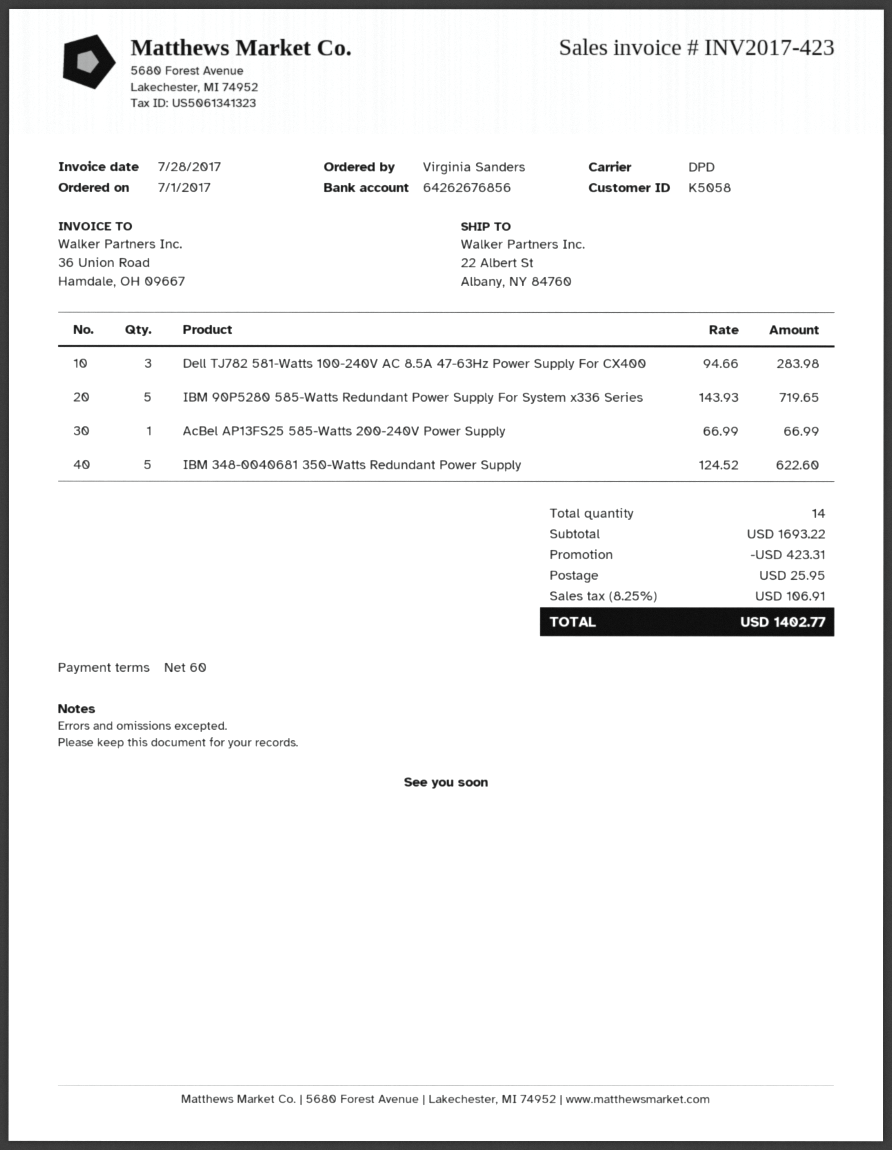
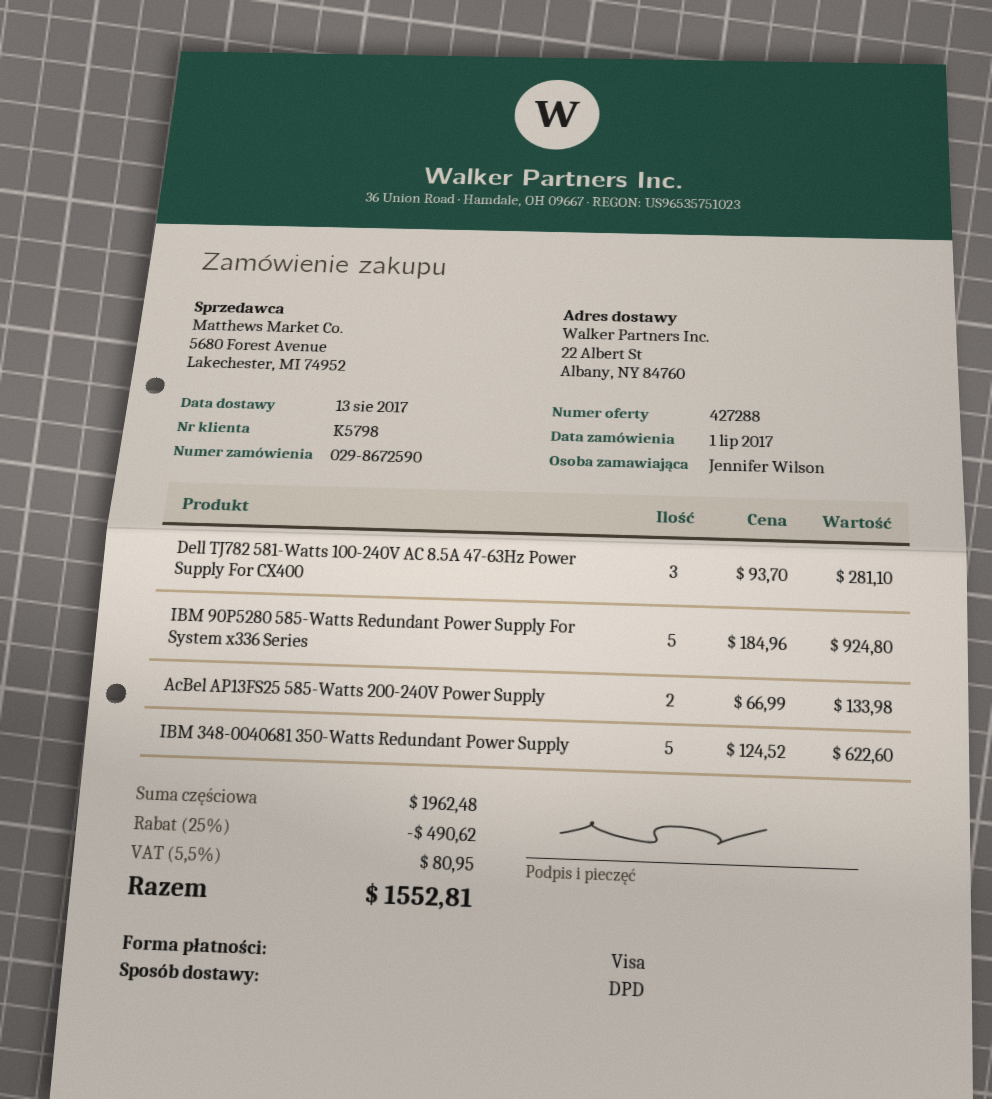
customer number: K5058 -> K5798
ordered by: Virginia Sanders -> Jennifer Wilson
Dell TJ782 581-Watts 100-240V AC 8.5A 47-63Hz Power Supply For CX400: 3 x 94.66 = 283.98 -> 3 x 93.70 = 281.10
IBM 90P5280 585-Watts Redundant Power Supply For System x336 Series: 5 x 143.93 = 719.65 -> 5 x 184.96 = 924.80
AcBel AP13FS25 585-Watts 200-240V Power Supply: 1 x 66.99 = 66.99 -> 2 x 66.99 = 133.98
subtotal: 1693.22 -> 1962.48
discount: 423.31 -> 490.62
shipping: 25.95 -> none
tax: 8.25% = 106.91 -> 5.5% = 80.95
total: 1402.77 -> 1552.81

